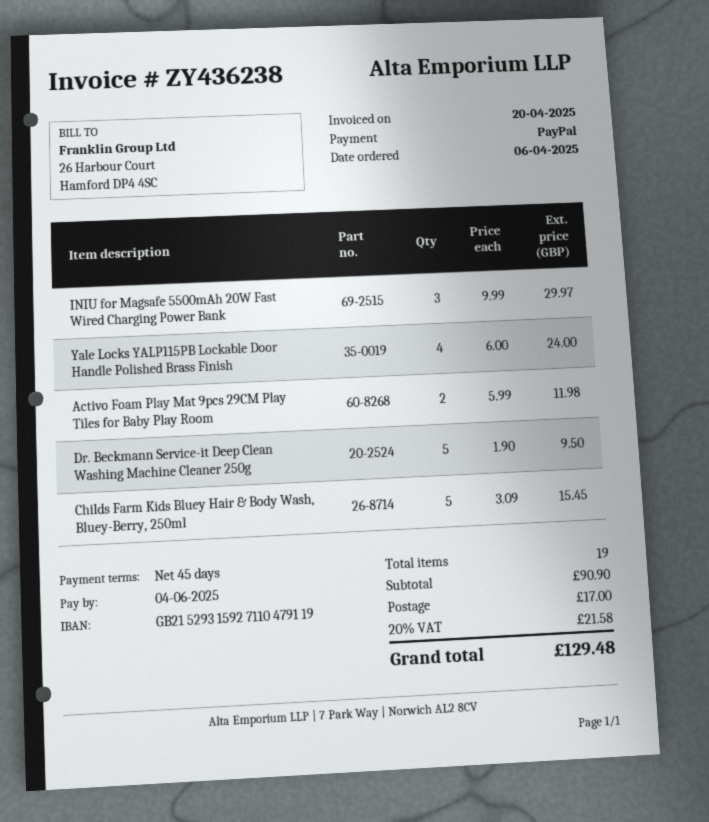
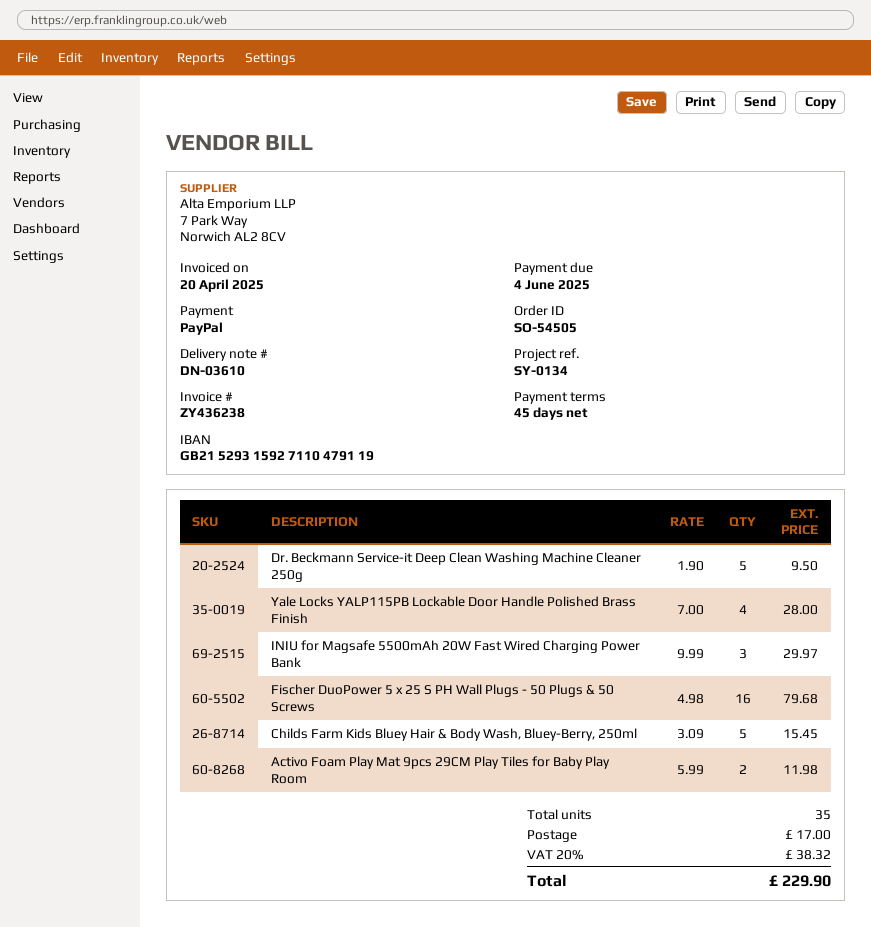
Yale Locks YALP115PB Lockable Door Handle Polished Brass Finish: 4 x 6.00 = 24.00 -> 4 x 7.00 = 28.00
Fischer DuoPower 5 x 25 S PH Wall Plugs - 50 Plugs & 50 Screws: none -> 16 x 4.98 = 79.68
total quantity: 19 -> 35
tax: 20% = 21.58 -> 20% = 38.32
total: 129.48 -> 229.90

